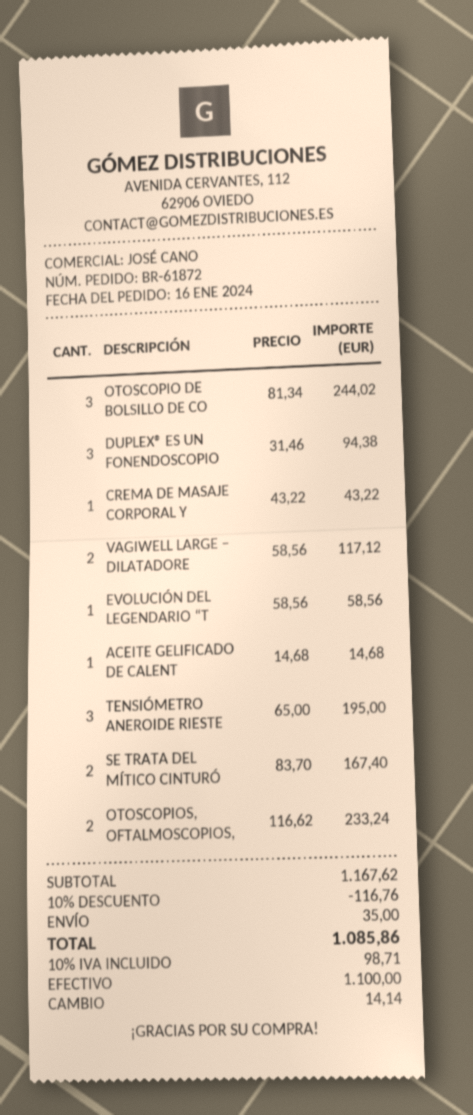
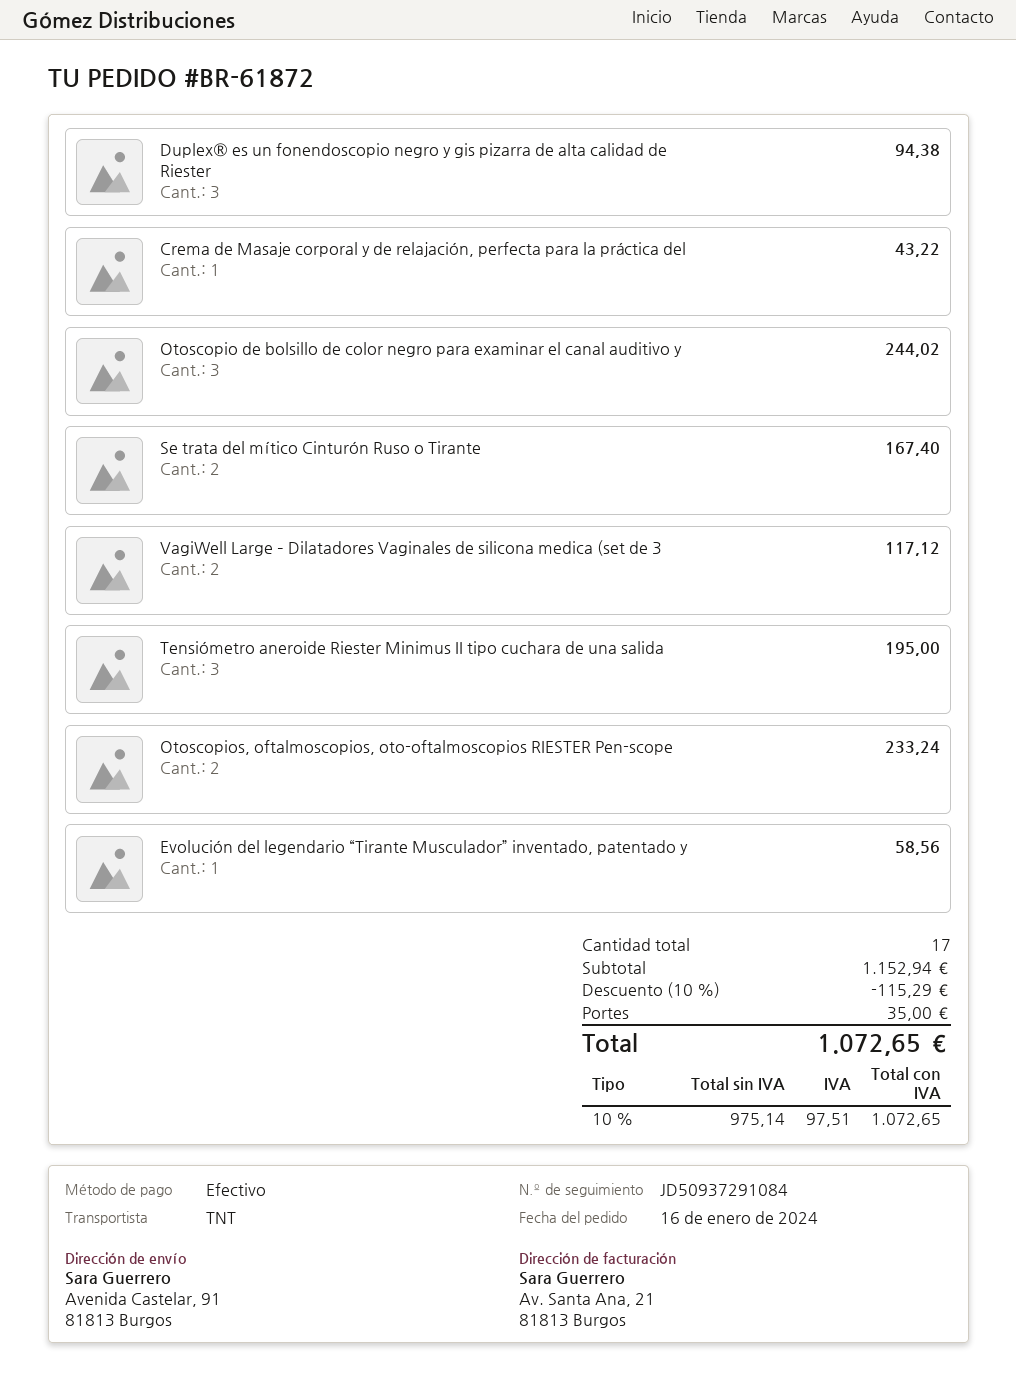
ACEITE GELIFICADO DE CALENT: 1 for 14.68 -> none
subtotal: 1167.62 -> 1152.94
discount: 10% = 116.76 -> 10% = 115.29
tax: 10% = 98.71 -> 10% = 97.51
total: 1085.86 -> 1072.65

